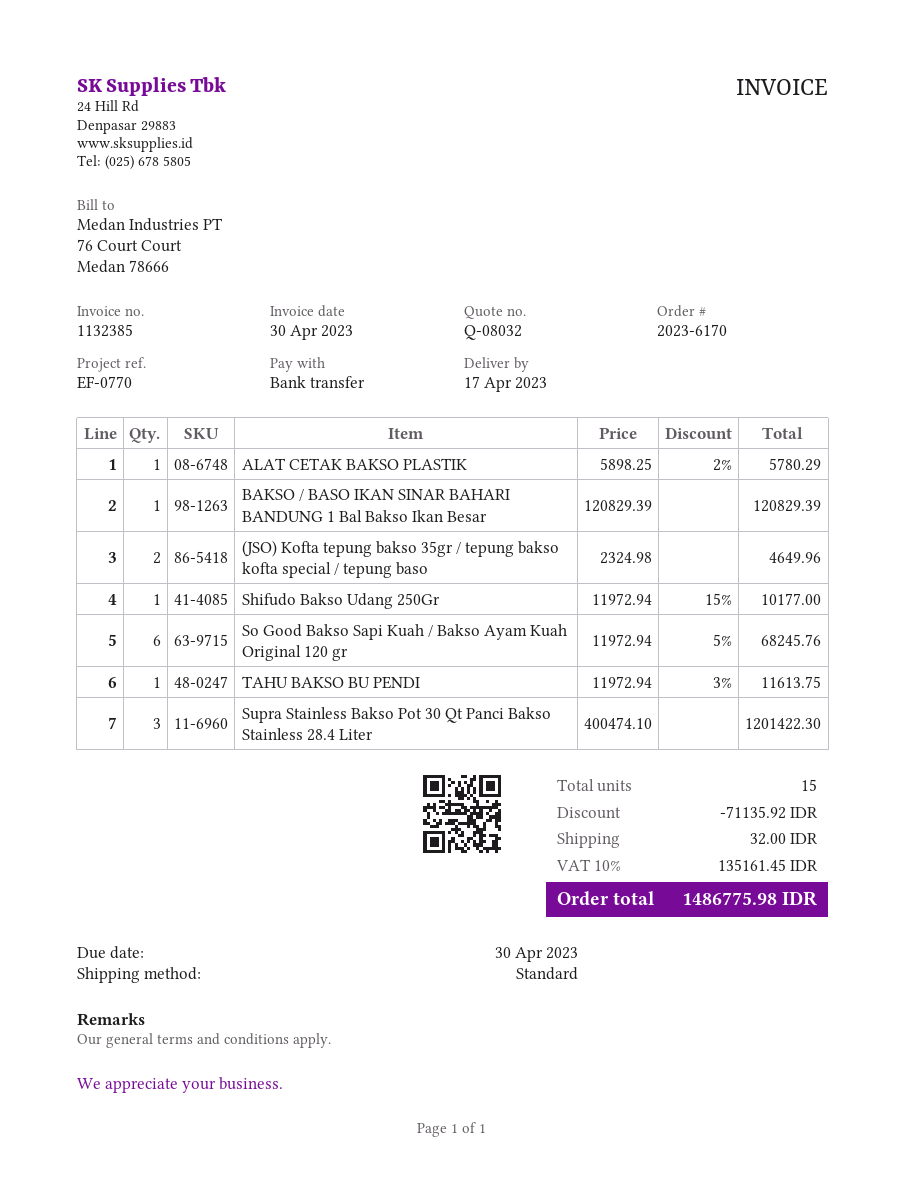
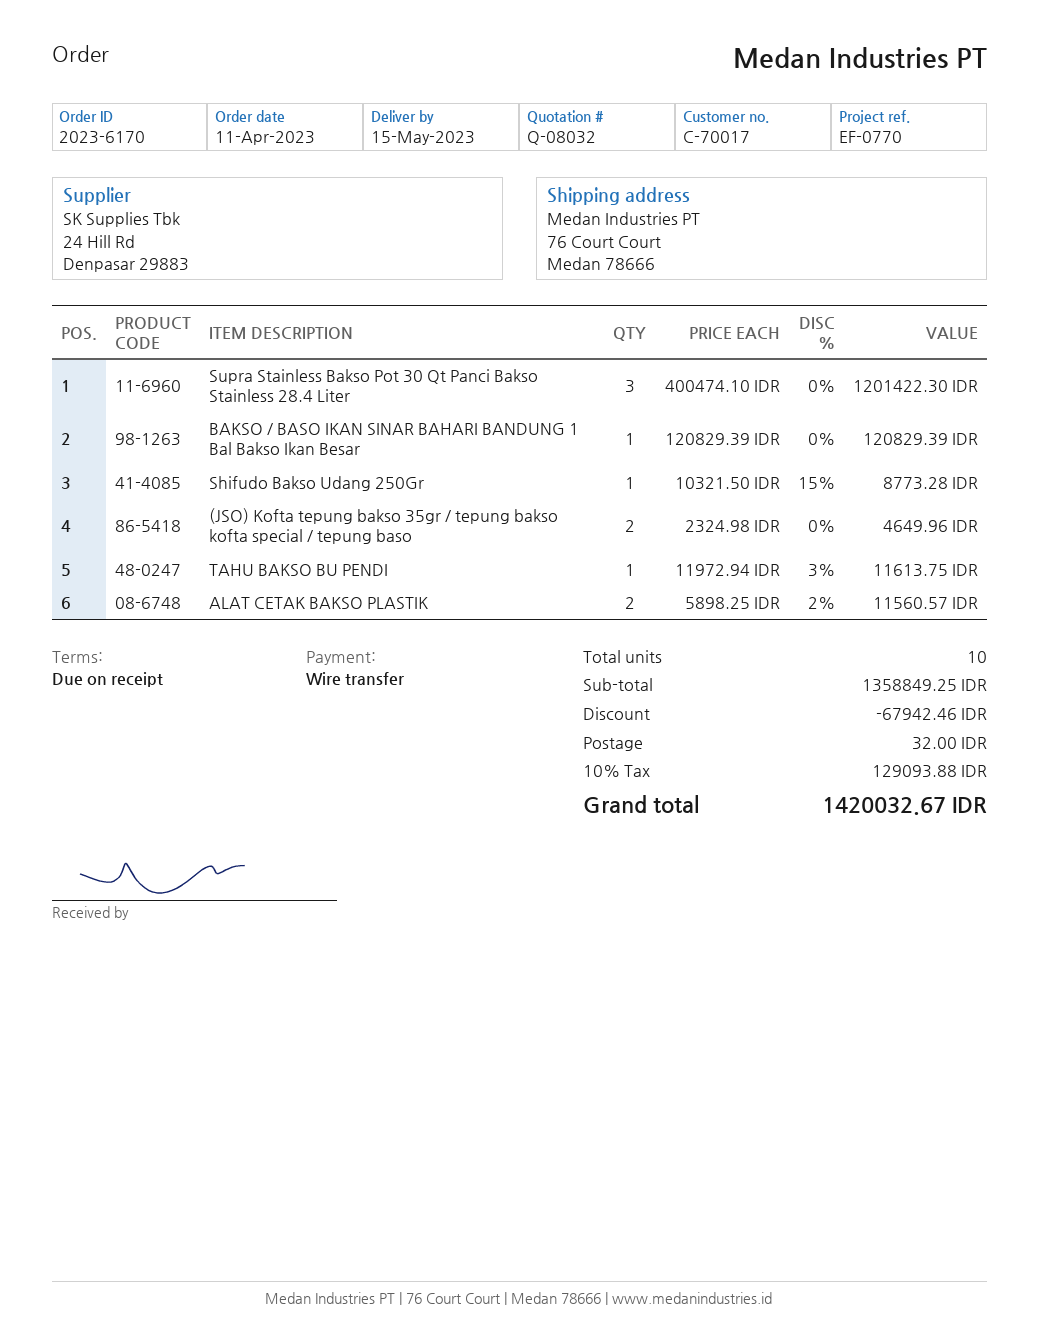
delivery date: 2023-04-17 -> 2023-05-15
ALAT CETAK BAKSO PLASTIK: 1 x 5898.25 - 2% = 5780.29 -> 2 x 5898.25 - 2% = 11560.57
Shifudo Bakso Udang 250Gr: 1 x 11972.94 - 15% = 10177.00 -> 1 x 10321.50 - 15% = 8773.28
So Good Bakso Sapi Kuah / Bakso Ayam Kuah Original 120 gr: 6 x 11972.94 - 5% = 68245.76 -> none
total quantity: 15 -> 10
discount: 71135.92 -> 67942.46
tax: 10% = 135161.45 -> 10% = 129093.88
total: 1486775.98 -> 1420032.67

